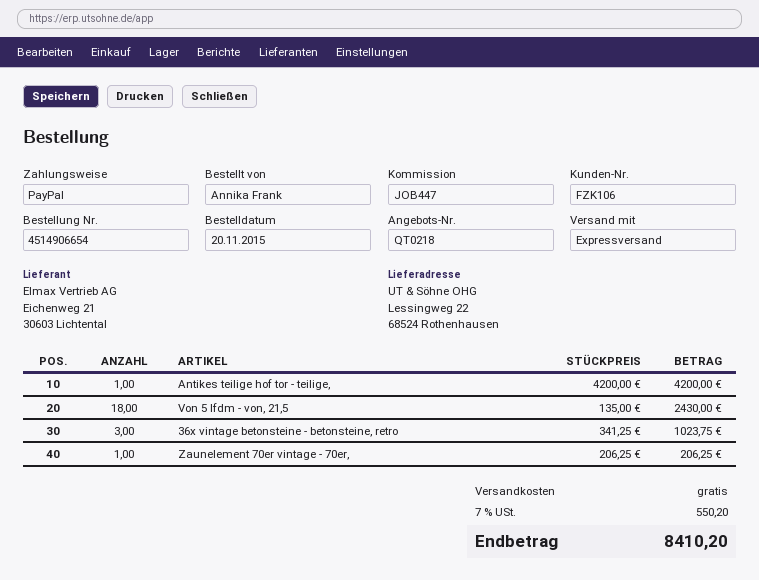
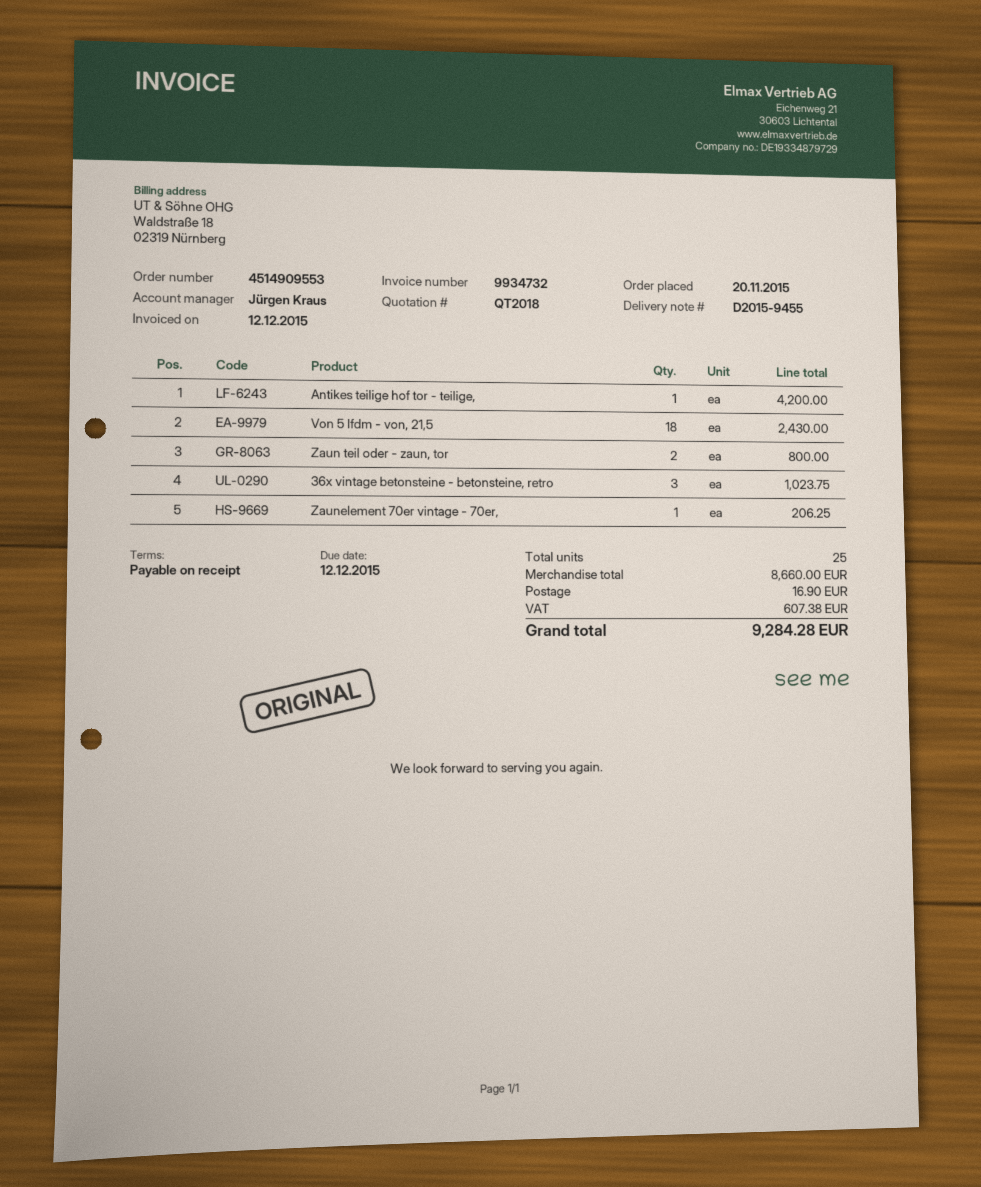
quote number: QT0218 -> QT2018
order number: 4514906654 -> 4514909553
Zaun teil oder - zaun, tor: none -> 2 for 800.00
shipping: 0.00 -> 16.90
tax: 550.20 -> 607.38
total: 8410.20 -> 9284.28

